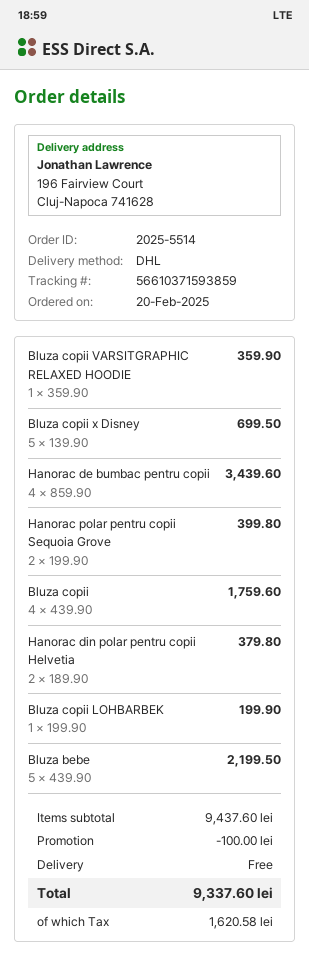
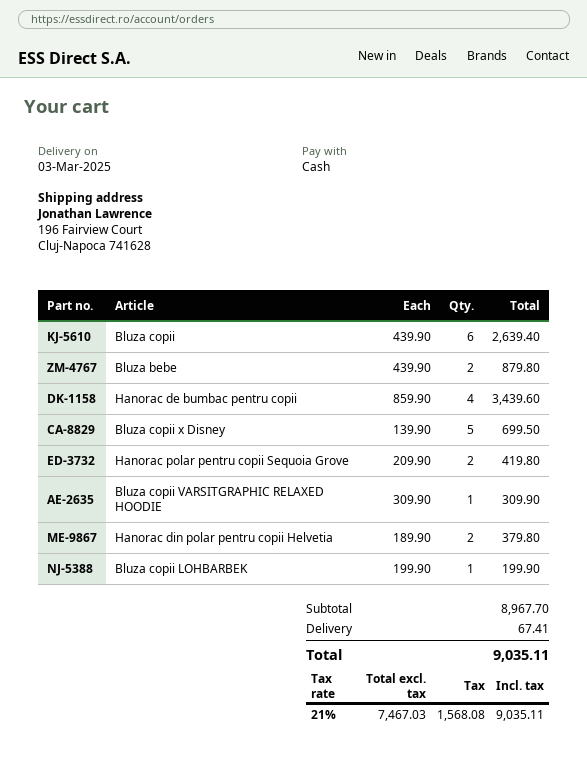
Bluza copii VARSITGRAPHIC RELAXED HOODIE: 1 x 359.90 = 359.90 -> 1 x 309.90 = 309.90
Hanorac polar pentru copii Sequoia Grove: 2 x 199.90 = 399.80 -> 2 x 209.90 = 419.80
Bluza copii: 4 x 439.90 = 1759.60 -> 6 x 439.90 = 2639.40
Bluza bebe: 5 x 439.90 = 2199.50 -> 2 x 439.90 = 879.80
subtotal: 9437.60 -> 8967.70
discount: 100.00 -> none
shipping: 0.00 -> 67.41
tax: 1620.58 -> 1568.08
total: 9337.60 -> 9035.11

